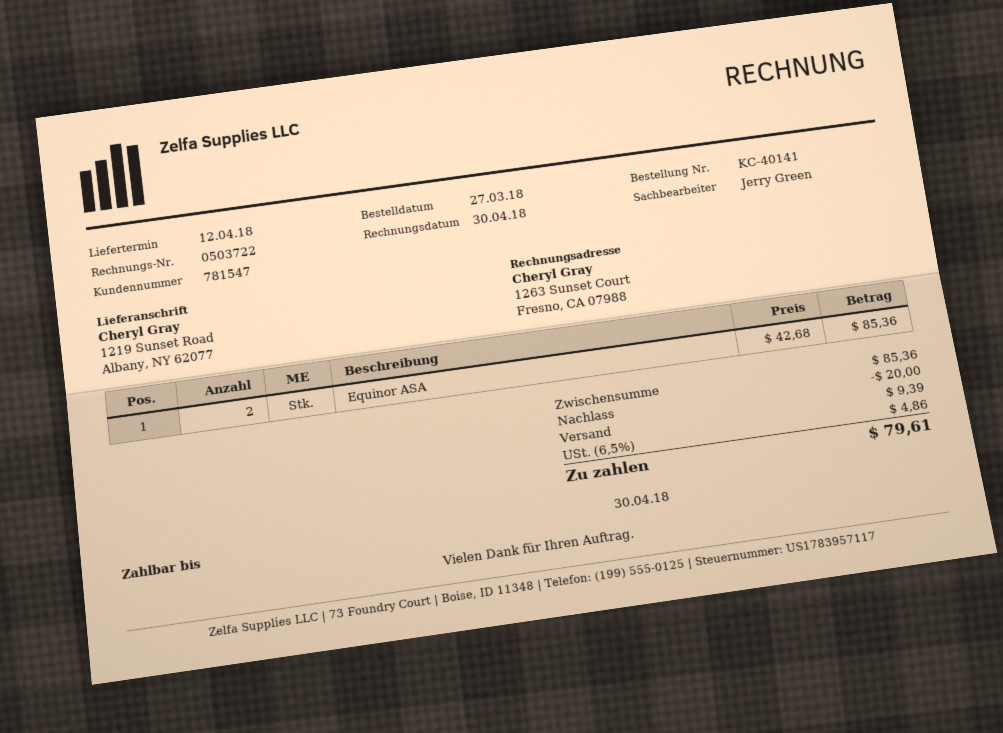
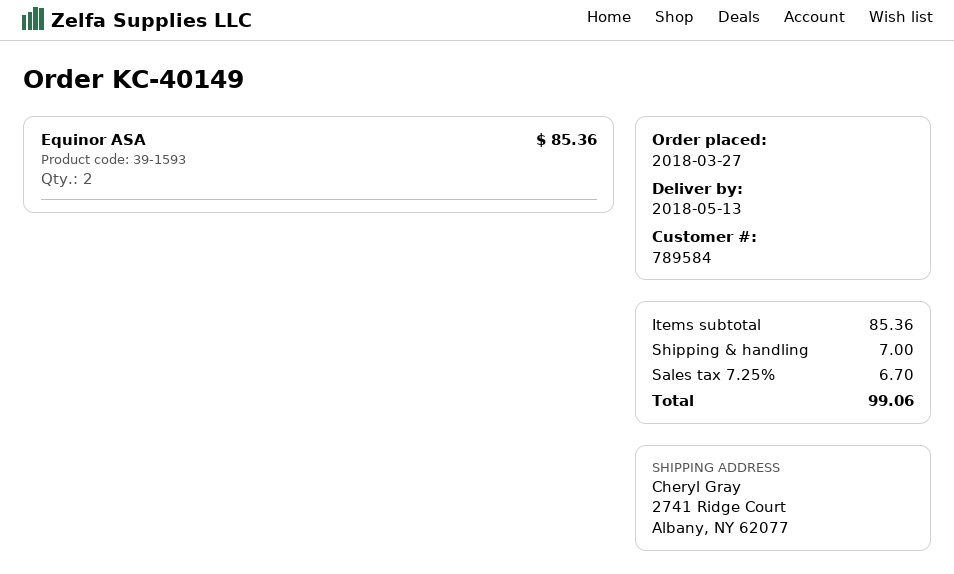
order number: KC-40141 -> KC-40149
delivery date: 2018-04-12 -> 2018-05-13
customer number: 781547 -> 789584
ship to: 1219 Sunset Road, Albany, NY 62077 -> 2741 Ridge Court, Albany, NY 62077
discount: 20.00 -> none
shipping: 9.39 -> 7.00
tax: 6.5% = 4.86 -> 7.25% = 6.70
total: 79.61 -> 99.06

